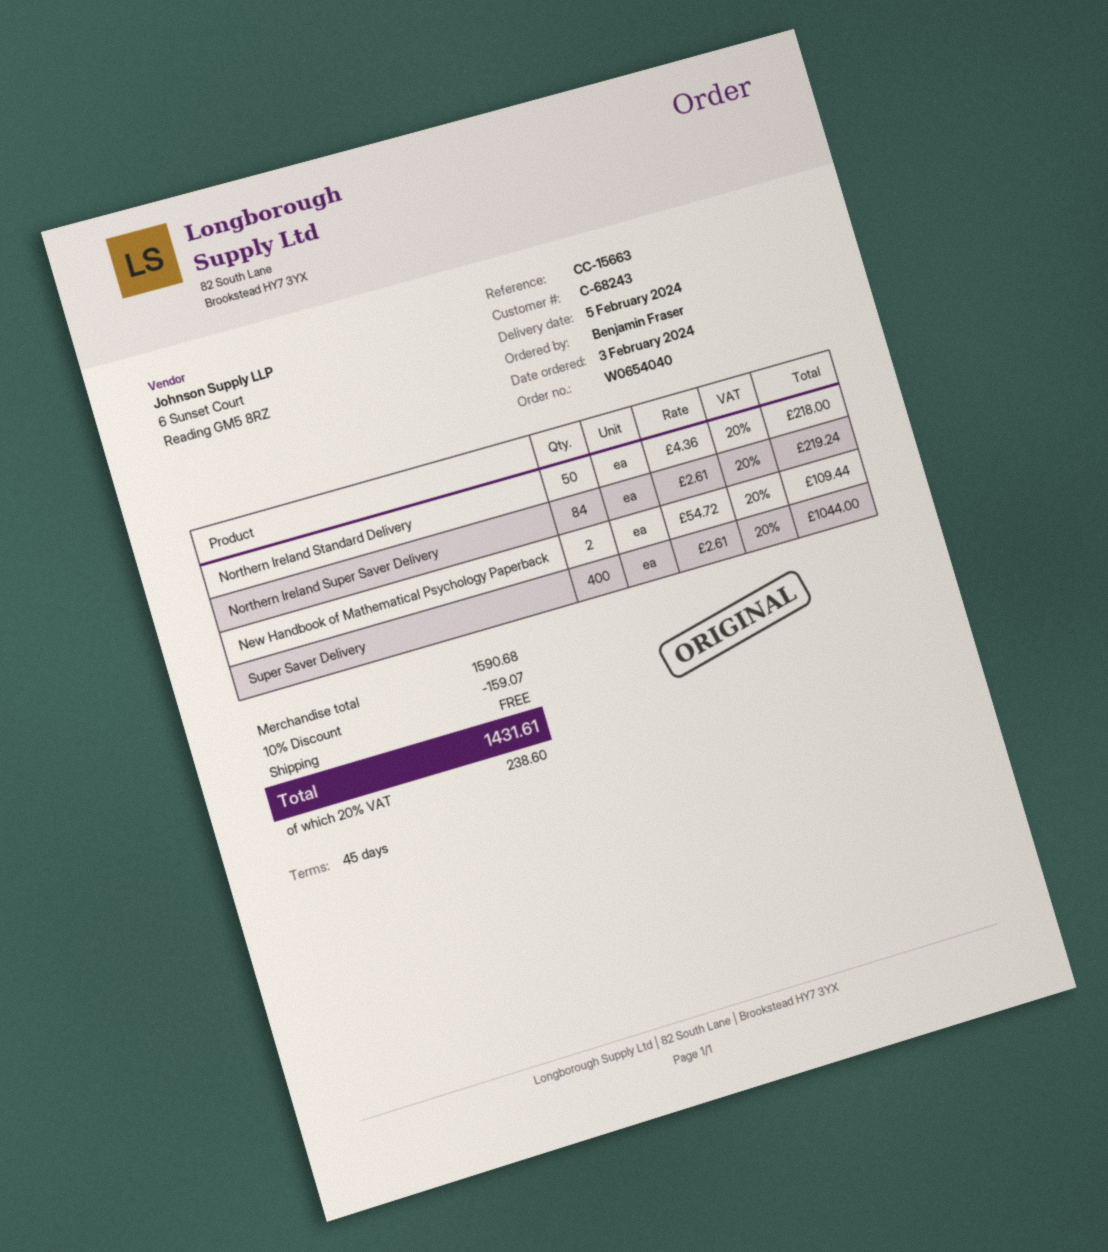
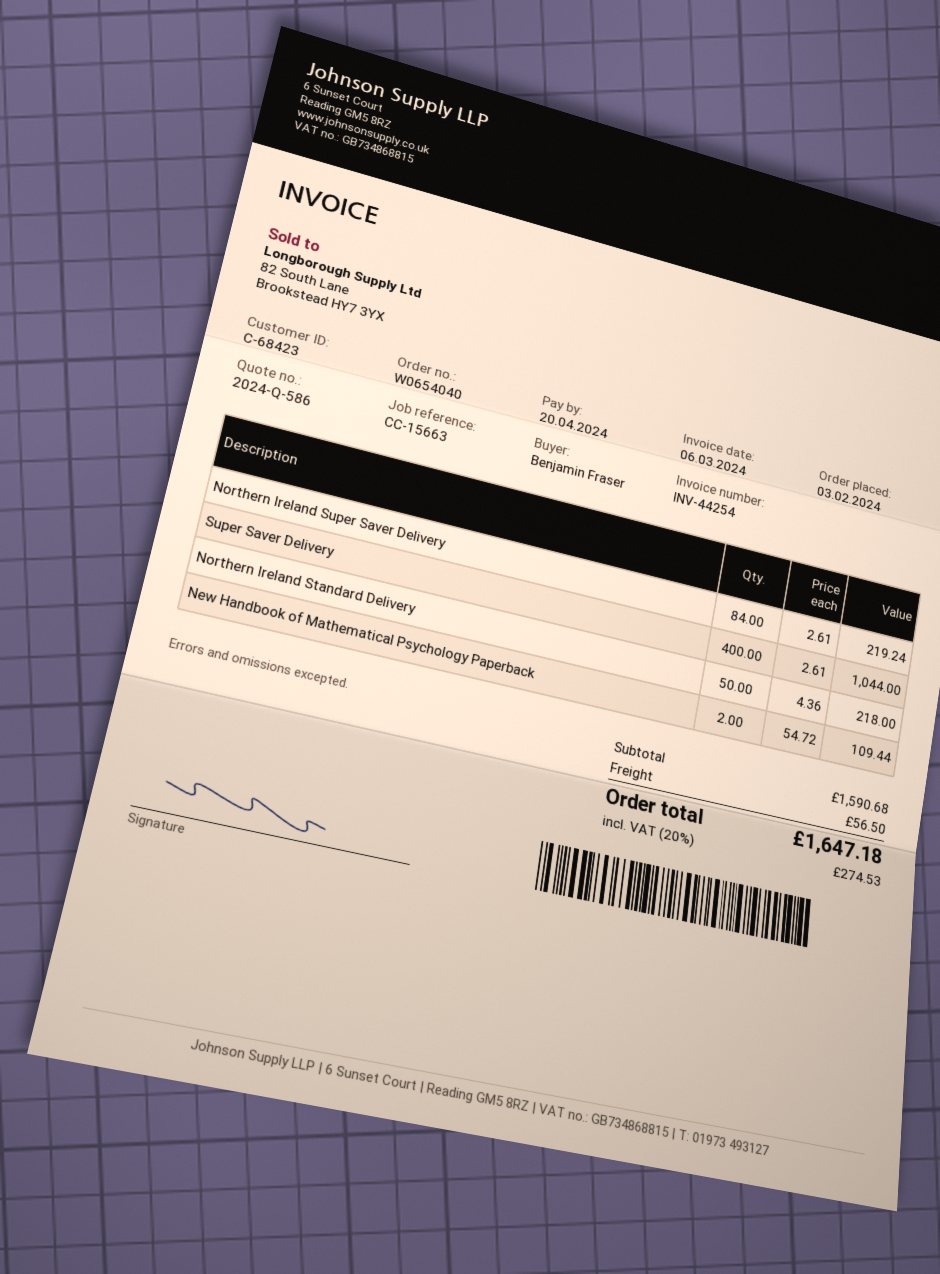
customer number: C-68243 -> C-68423
discount: 10% = 159.07 -> none
shipping: 0.00 -> 56.50
tax: 20% = 238.60 -> 20% = 274.53
total: 1431.61 -> 1647.18

